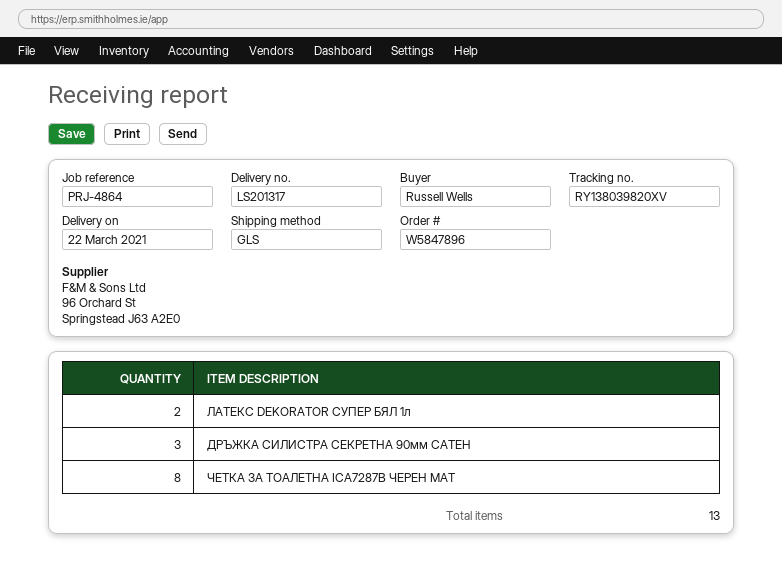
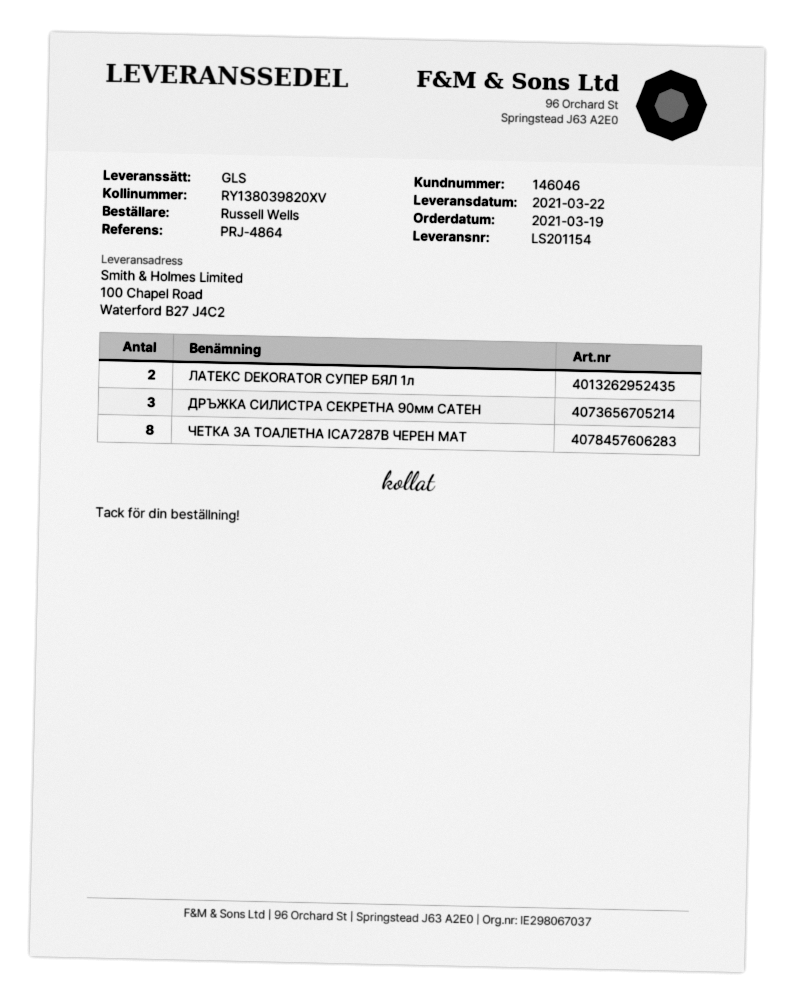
delivery note number: LS201317 -> LS201154

